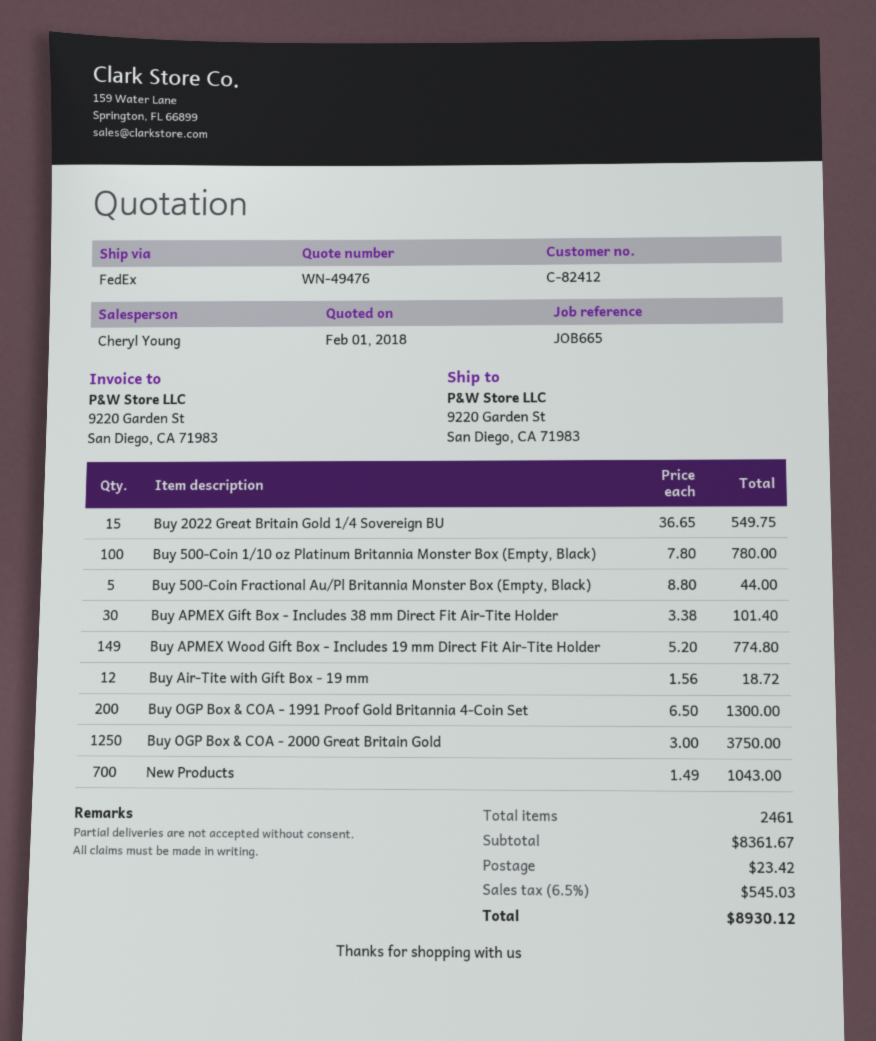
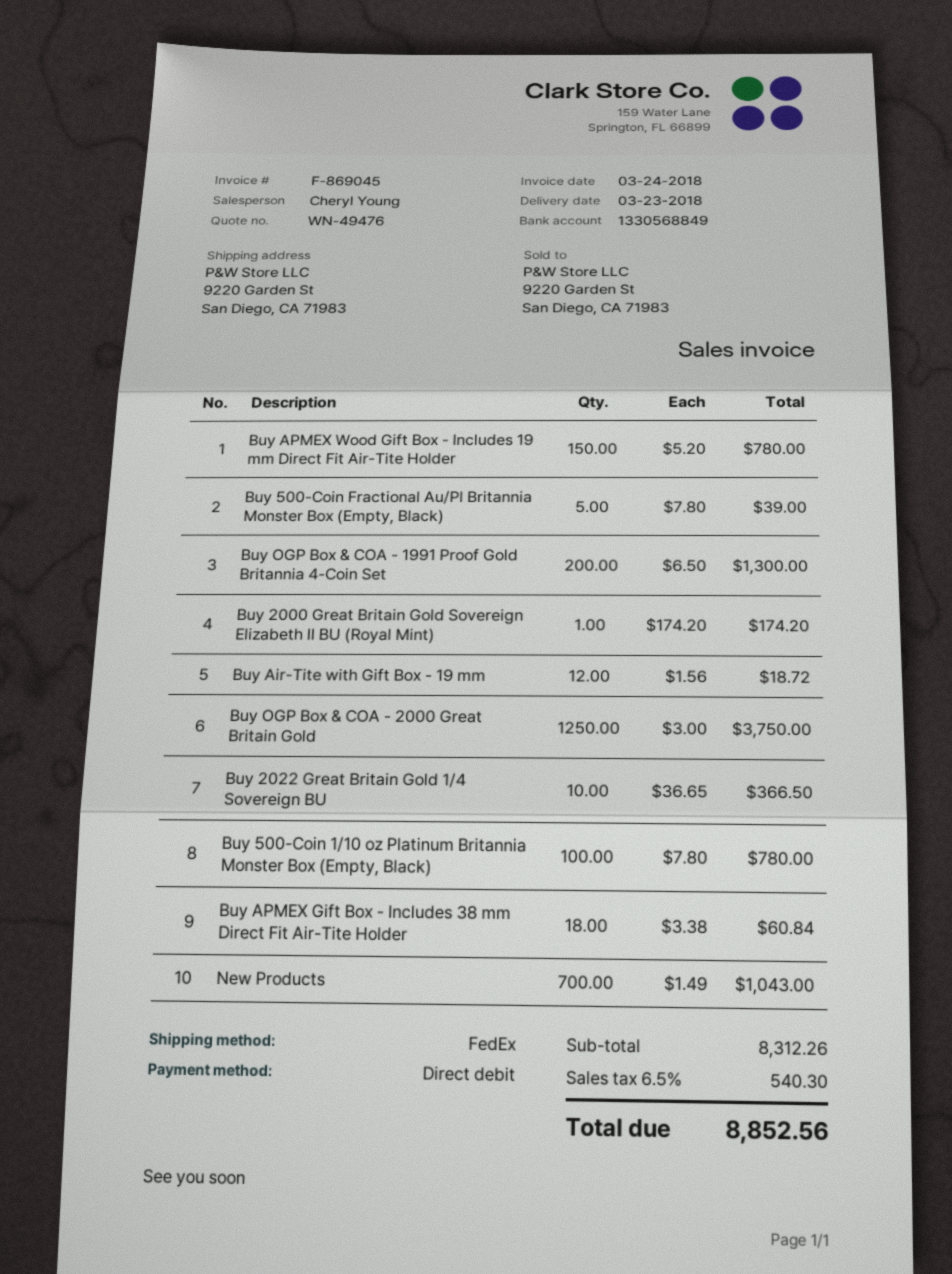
Buy 2022 Great Britain Gold 1/4 Sovereign BU: 15 x 36.65 = 549.75 -> 10 x 36.65 = 366.50
Buy 500-Coin Fractional Au/Pl Britannia Monster Box (Empty, Black): 5 x 8.80 = 44.00 -> 5 x 7.80 = 39.00
Buy APMEX Gift Box - Includes 38 mm Direct Fit Air-Tite Holder: 30 x 3.38 = 101.40 -> 18 x 3.38 = 60.84
Buy APMEX Wood Gift Box - Includes 19 mm Direct Fit Air-Tite Holder: 149 x 5.20 = 774.80 -> 150 x 5.20 = 780.00
Buy 2000 Great Britain Gold Sovereign Elizabeth II BU (Royal Mint): none -> 1 x 174.20 = 174.20
subtotal: 8361.67 -> 8312.26
shipping: 23.42 -> none
tax: 6.5% = 545.03 -> 6.5% = 540.30
total: 8930.12 -> 8852.56

